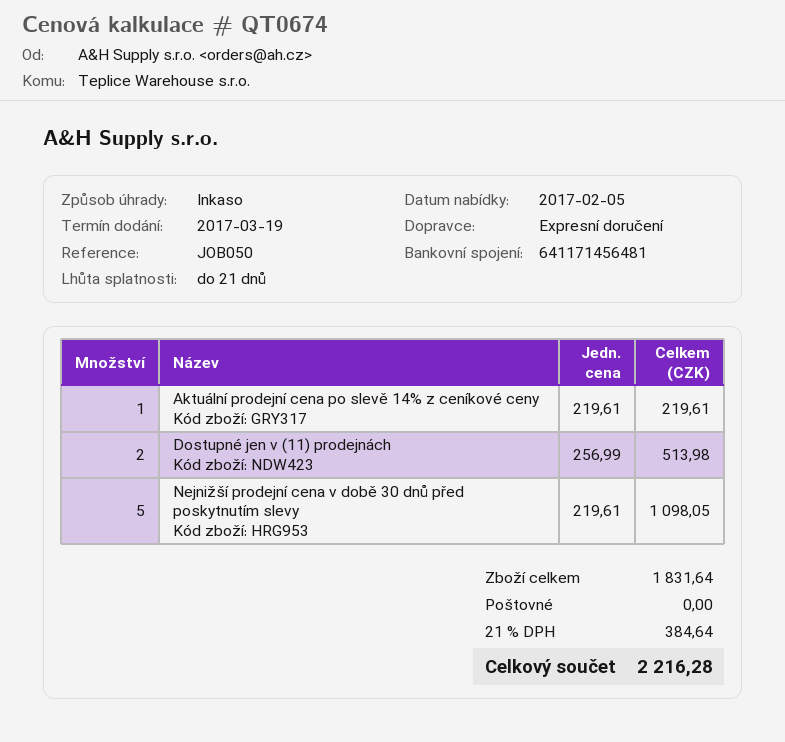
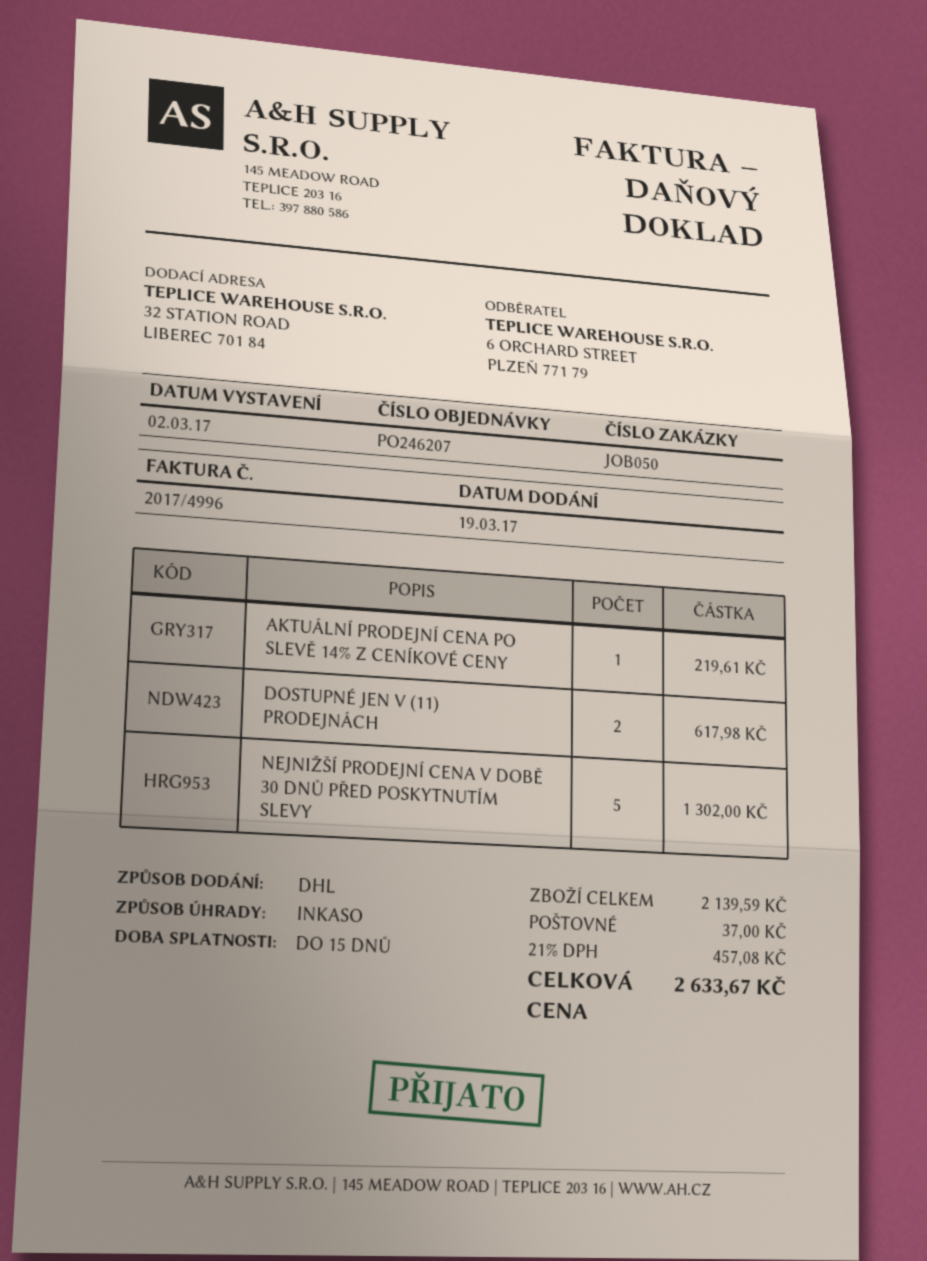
payment terms: 21 days -> 15 days
shipping method: express -> DHL
Dostupné jen v (11) prodejnách: 2 for 513.98 -> 2 for 617.98
Nejnižší prodejní cena v době 30 dnů před poskytnutím slevy: 5 for 1098.05 -> 5 for 1302.00
subtotal: 1831.64 -> 2139.59
shipping: 0.00 -> 37.00
tax: 21% = 384.64 -> 21% = 457.08
total: 2216.28 -> 2633.67

